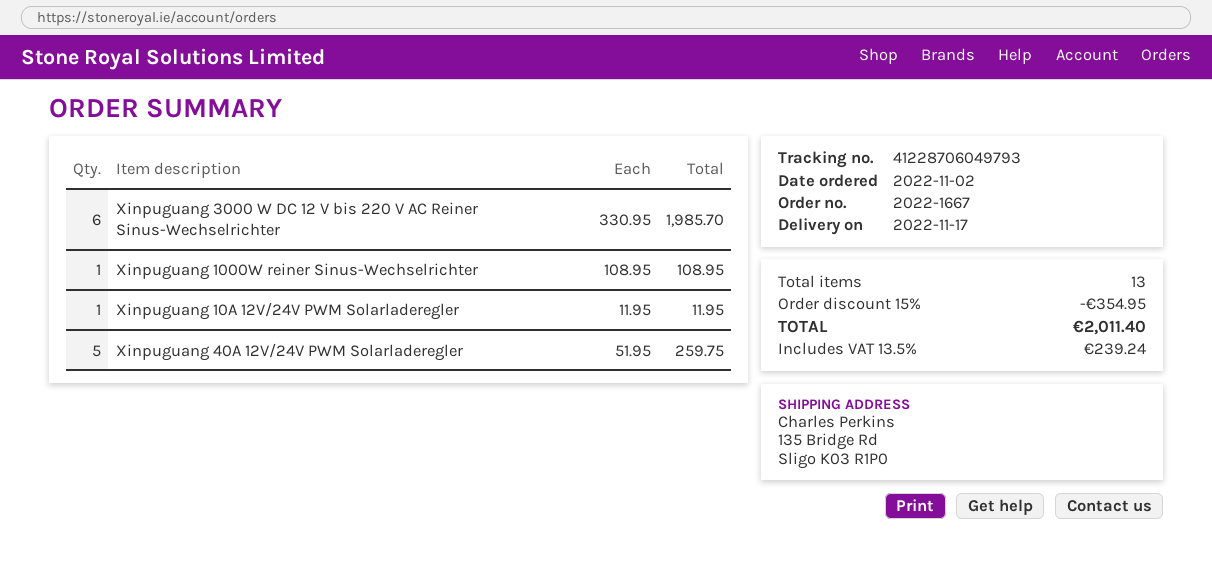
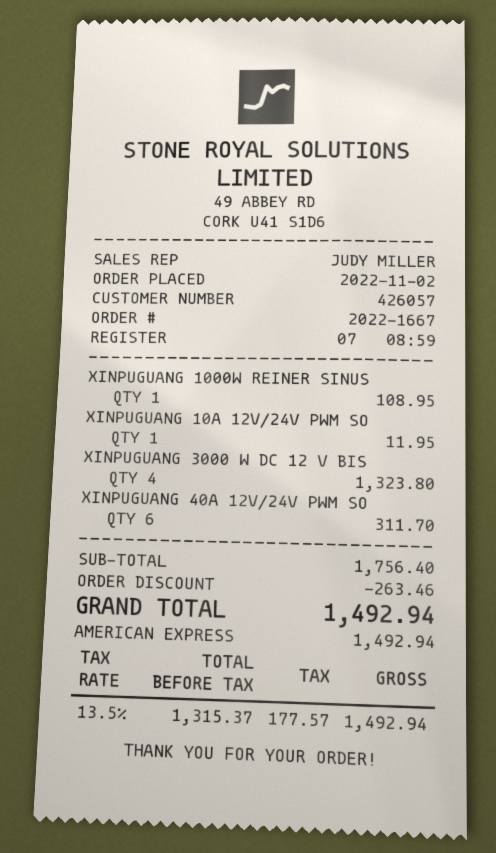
Xinpuguang 3000 W DC 12 V bis 220 V AC Reiner Sinus-Wechselrichter: 6 for 1985.70 -> 4 for 1323.80
Xinpuguang 40A 12V/24V PWM Solarladeregler: 5 for 259.75 -> 6 for 311.70
discount: 354.95 -> 263.46
tax: 13.5% = 239.24 -> 13.5% = 177.57
total: 2011.40 -> 1492.94

